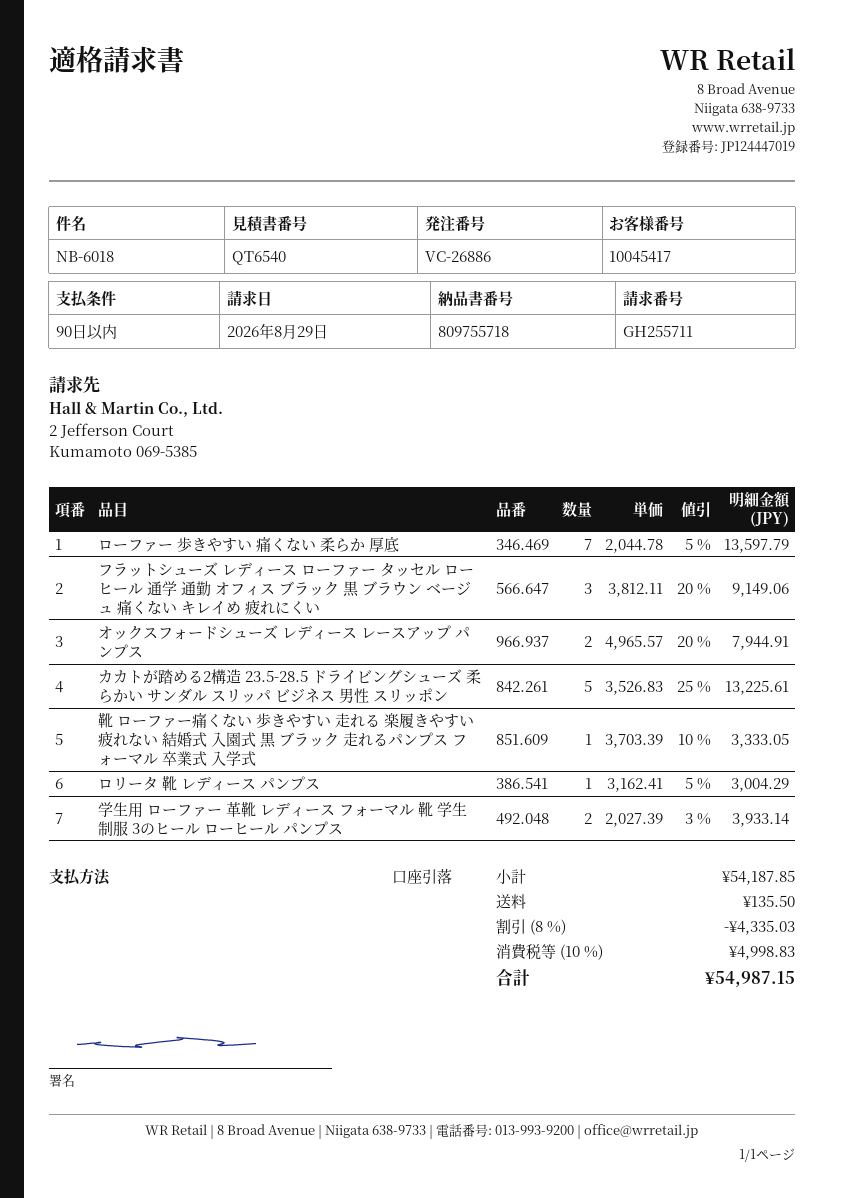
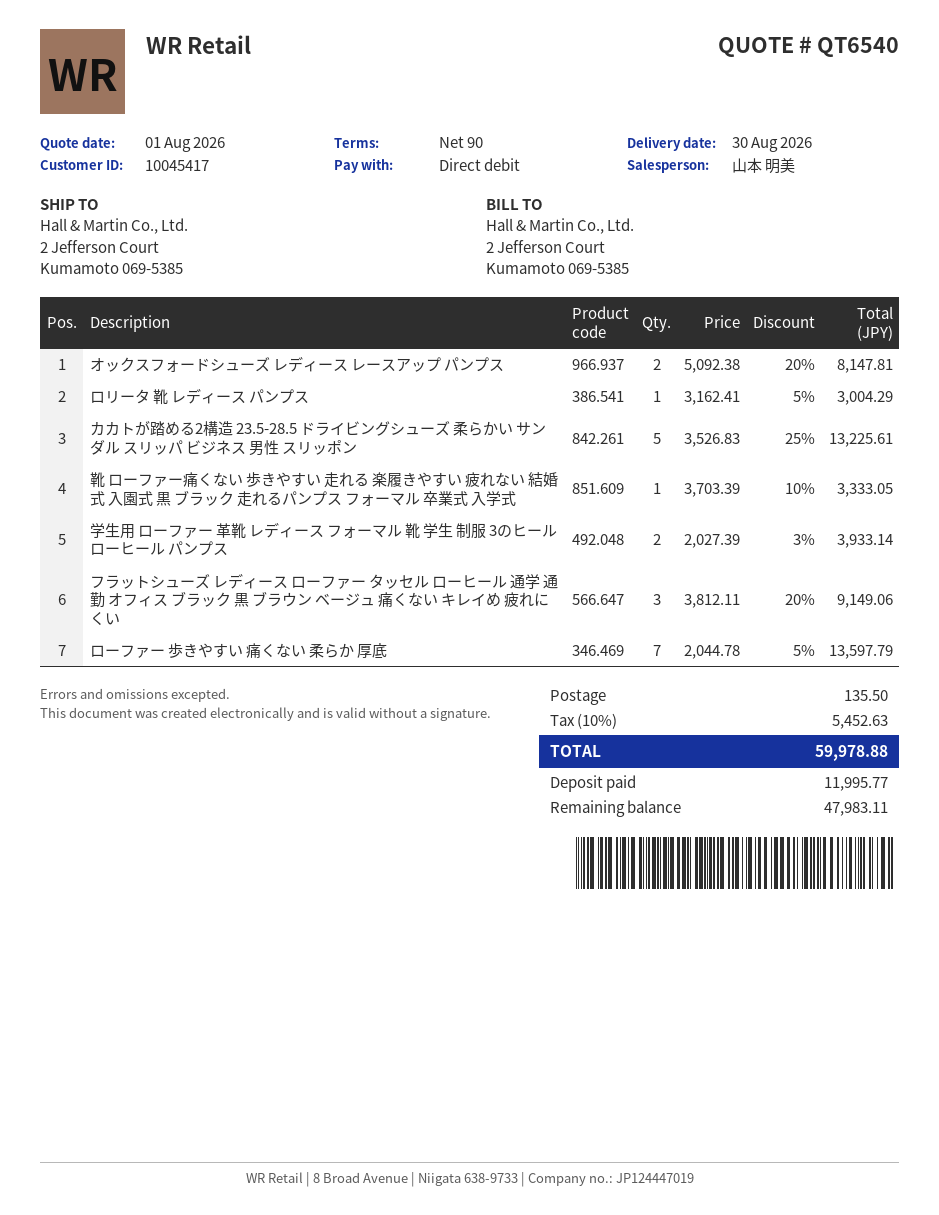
オックスフォードシューズ レディース レースアップ パンプス: 2 x 4965.57 - 20% = 7944.91 -> 2 x 5092.38 - 20% = 8147.81
discount: 8% = 4335.03 -> none
tax: 10% = 4998.83 -> 10% = 5452.63
total: 54987.15 -> 59978.88

